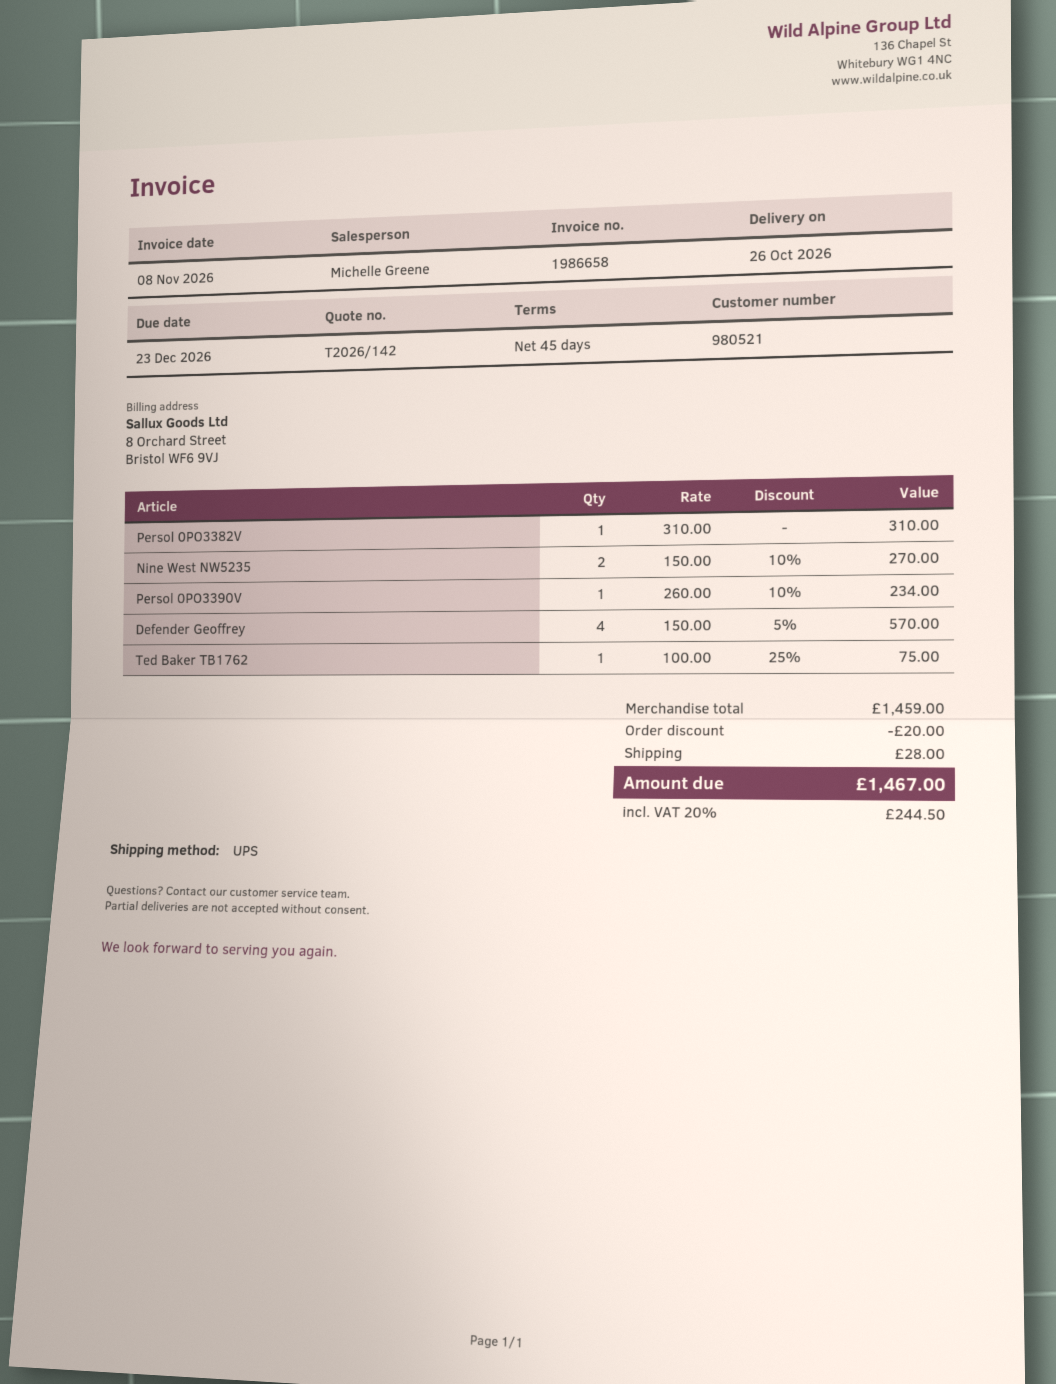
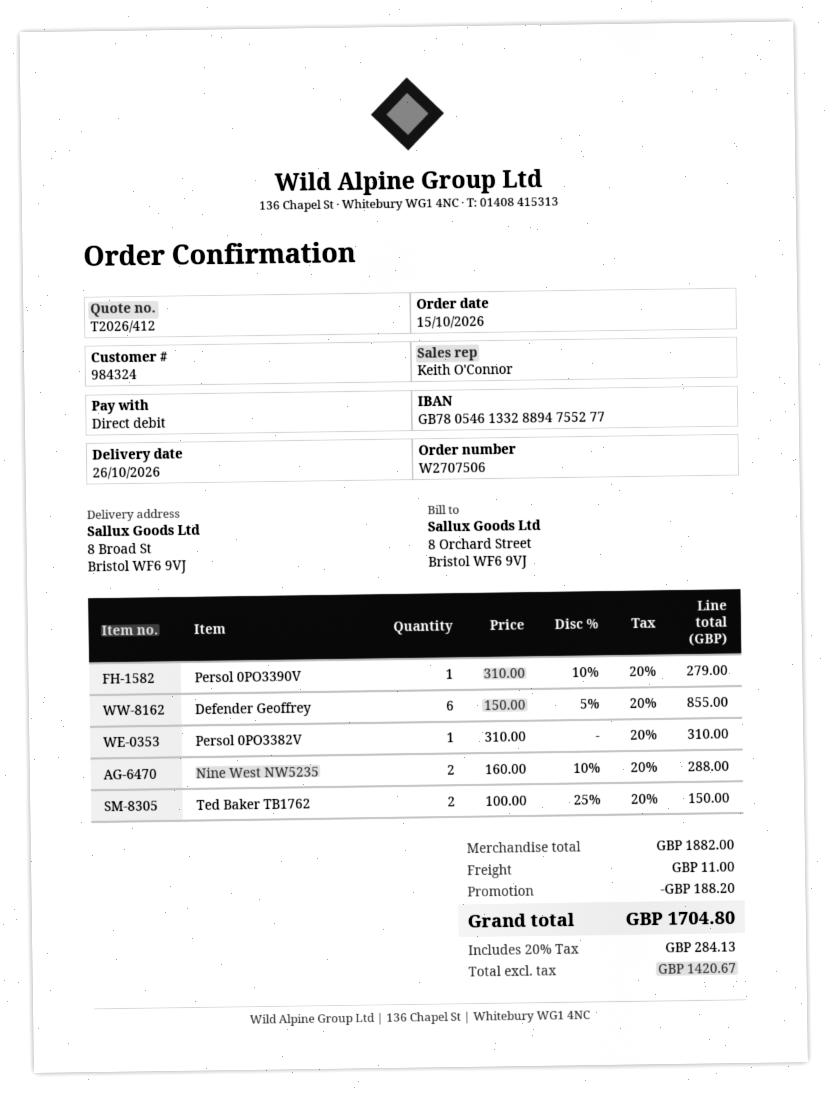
quote number: T2026/142 -> T2026/412
customer number: 980521 -> 984324
sales rep: Michelle Greene -> Keith O'Connor
Nine West NW5235: 2 x 150.00 - 10% = 270.00 -> 2 x 160.00 - 10% = 288.00
Persol 0PO3390V: 1 x 260.00 - 10% = 234.00 -> 1 x 310.00 - 10% = 279.00
Defender Geoffrey: 4 x 150.00 - 5% = 570.00 -> 6 x 150.00 - 5% = 855.00
Ted Baker TB1762: 1 x 100.00 - 25% = 75.00 -> 2 x 100.00 - 25% = 150.00
subtotal: 1459.00 -> 1882.00
discount: 20.00 -> 188.20
shipping: 28.00 -> 11.00
tax: 20% = 244.50 -> 20% = 284.13
total: 1467.00 -> 1704.80

